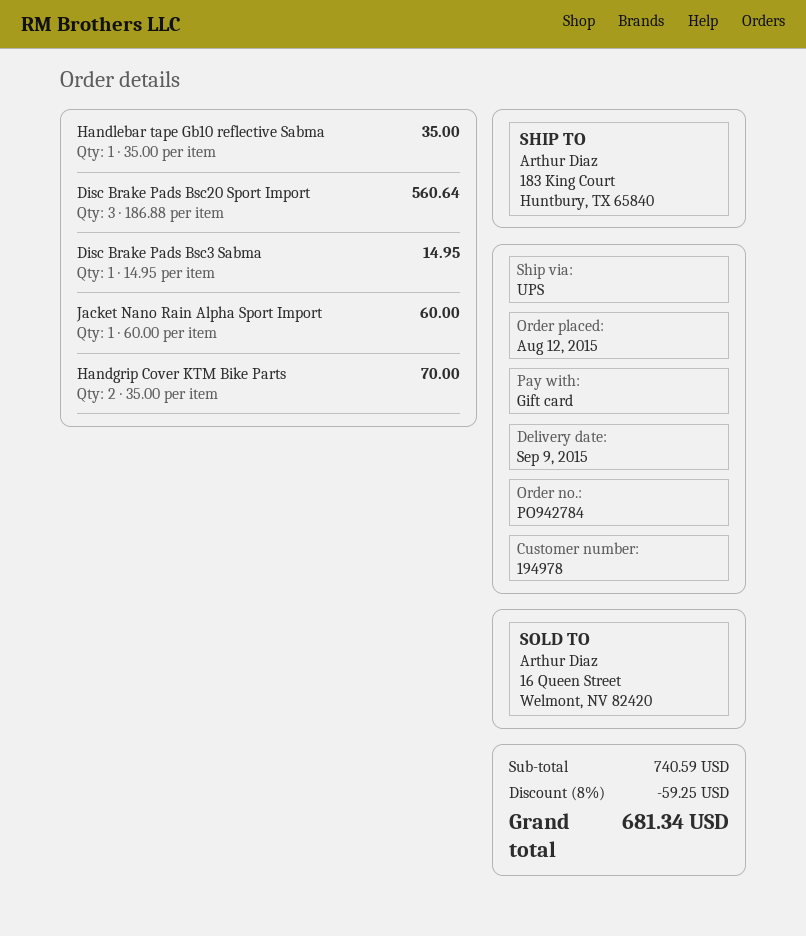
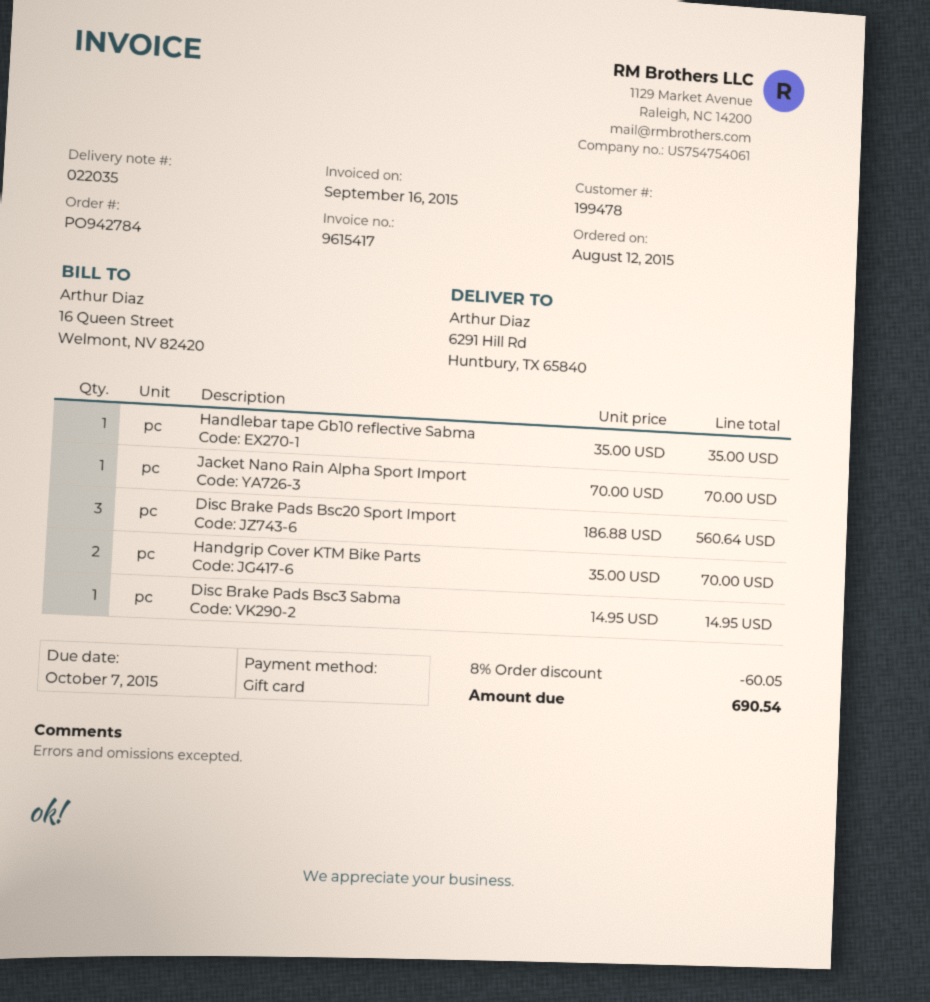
customer number: 194978 -> 199478
ship to: 183 King Court, Huntbury, TX 65840 -> 6291 Hill Rd, Huntbury, TX 65840
Jacket Nano Rain Alpha Sport Import: 1 x 60.00 = 60.00 -> 1 x 70.00 = 70.00
discount: 8% = 59.25 -> 8% = 60.05
total: 681.34 -> 690.54

